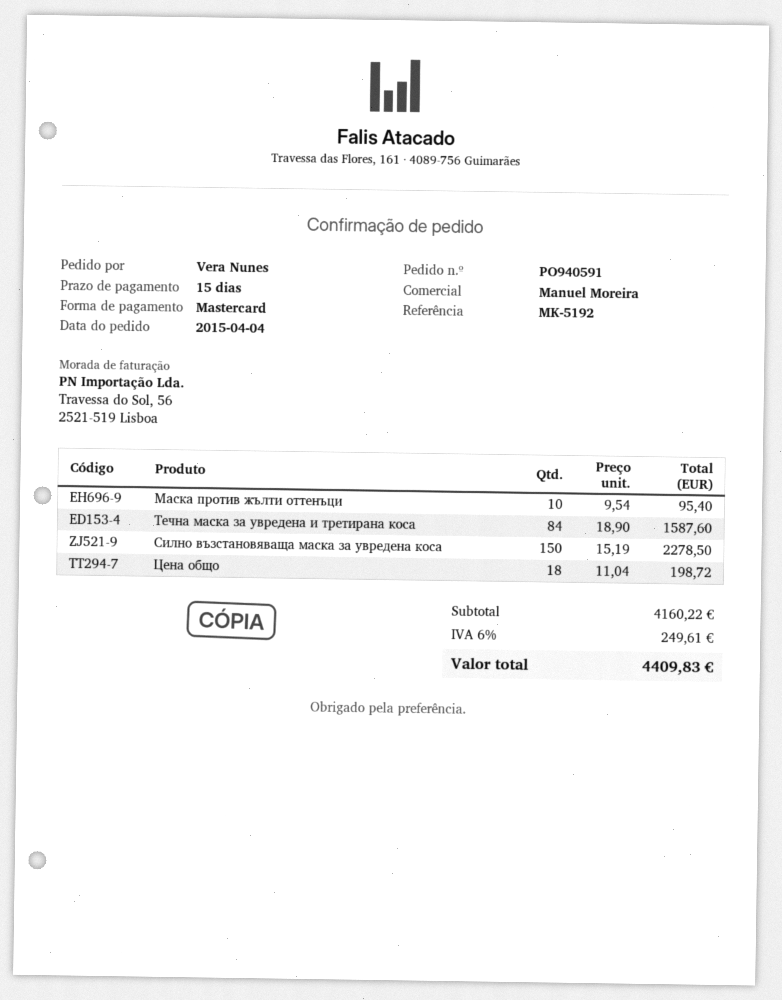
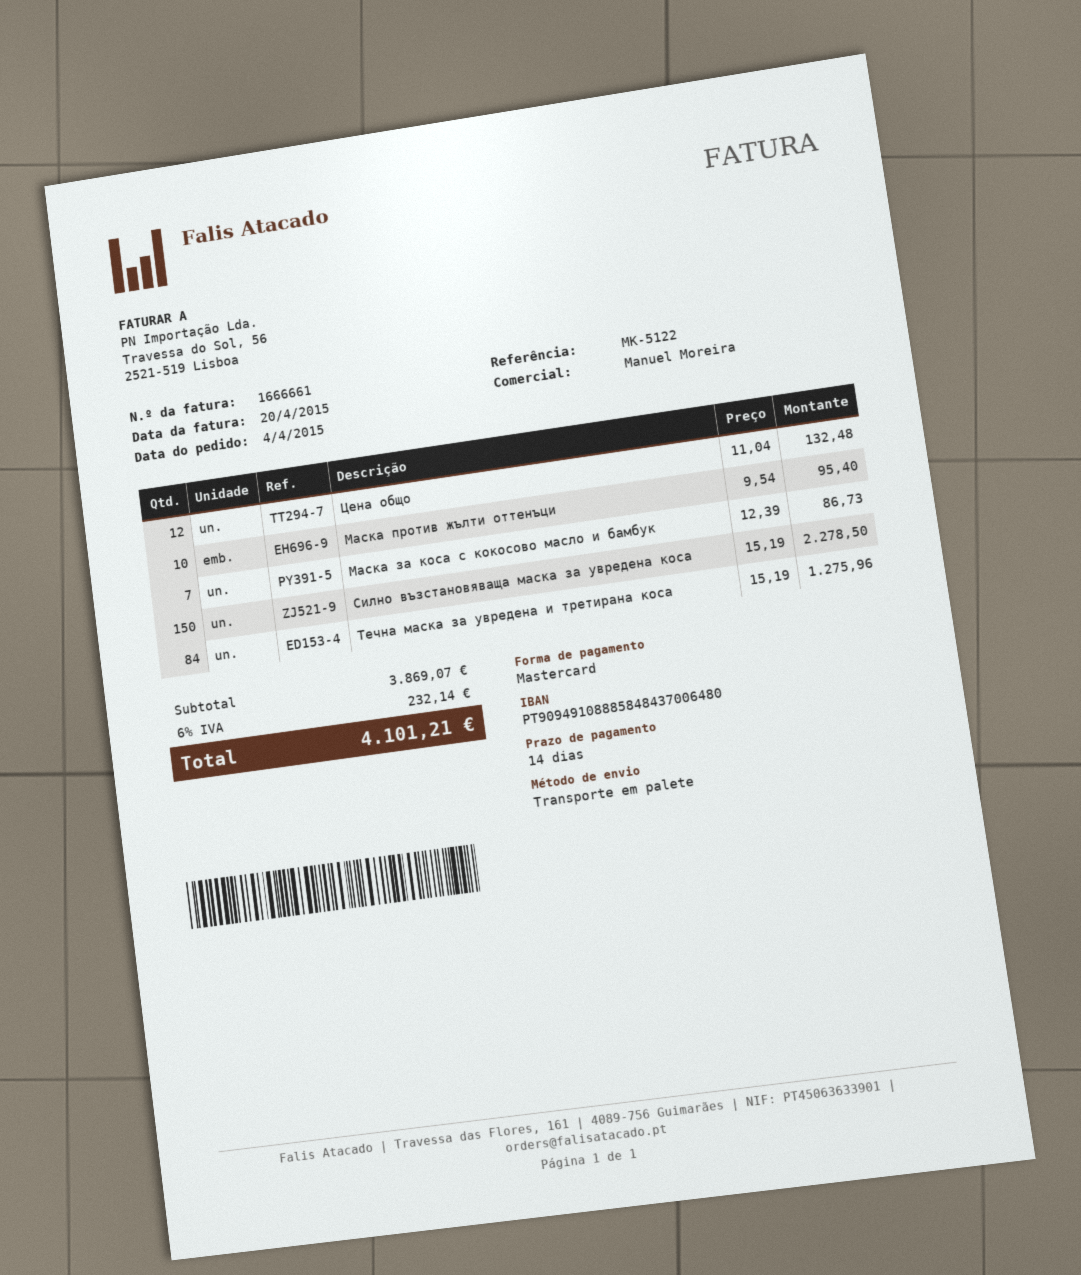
payment terms: 15 days -> 14 days
reference: MK-5192 -> MK-5122
Течна маска за увредена и третирана коса: 84 x 18.90 = 1587.60 -> 84 x 15.19 = 1275.96
Цена общо: 18 x 11.04 = 198.72 -> 12 x 11.04 = 132.48
Маска за коса с кокосово масло и бамбук: none -> 7 x 12.39 = 86.73
subtotal: 4160.22 -> 3869.07
tax: 6% = 249.61 -> 6% = 232.14
total: 4409.83 -> 4101.21

